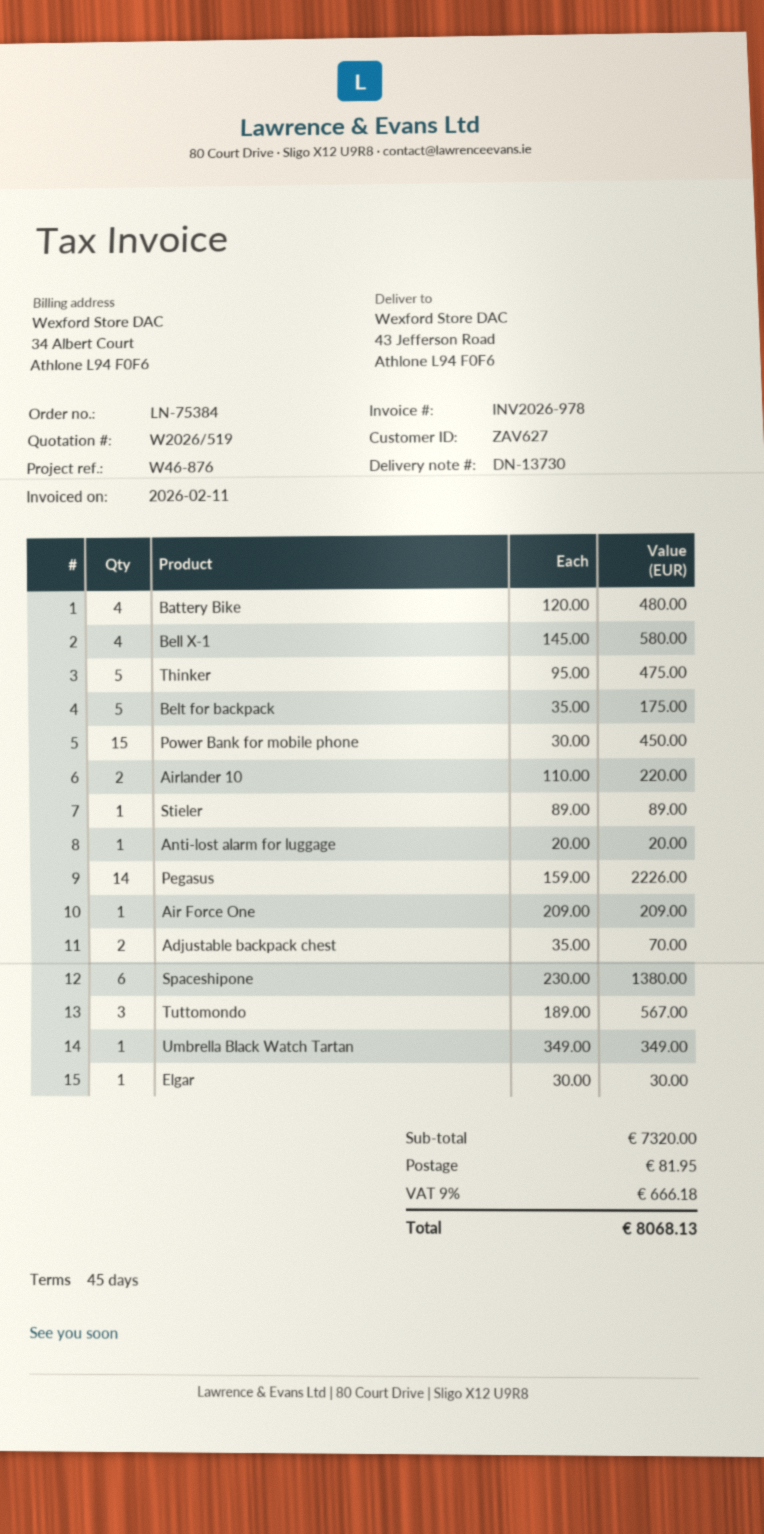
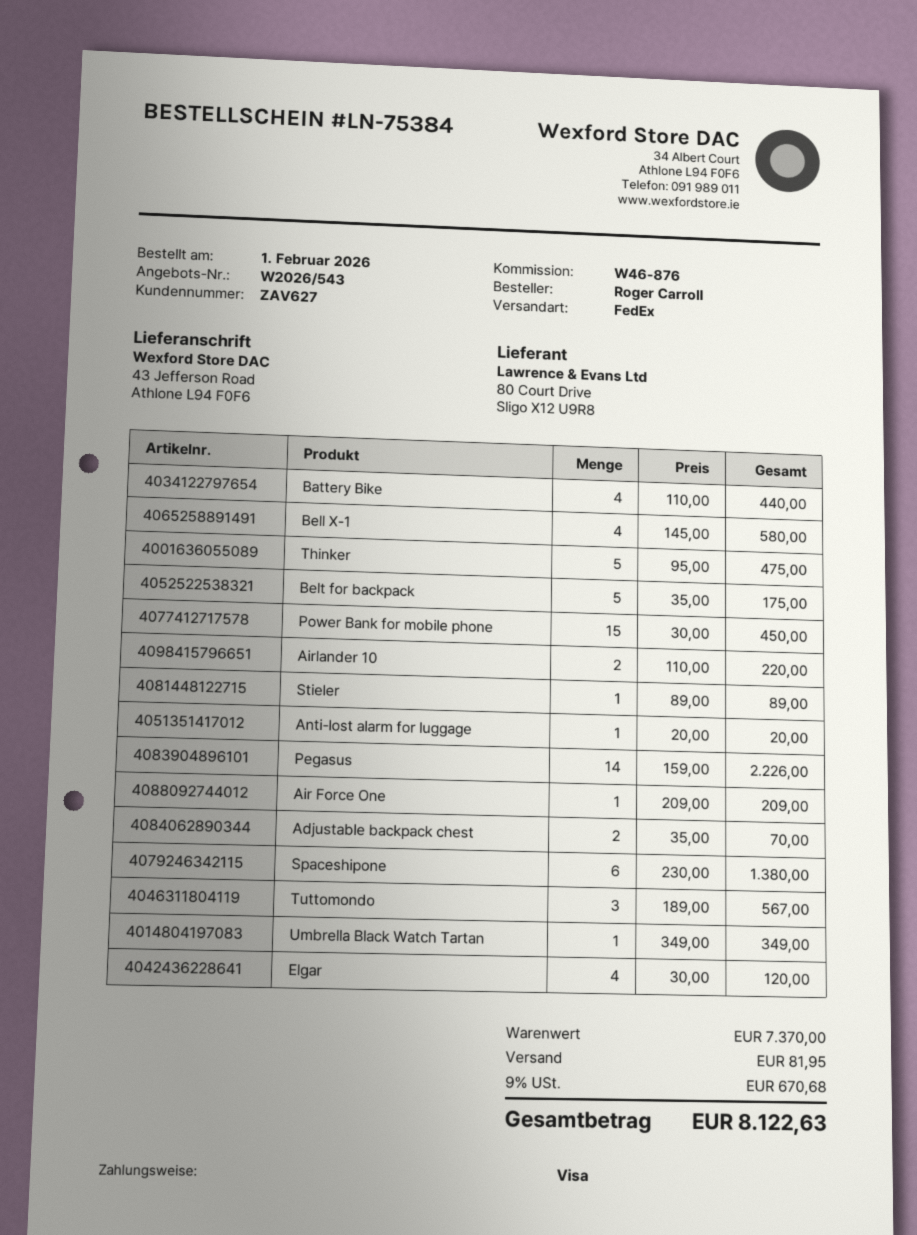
quote number: W2026/519 -> W2026/543
Battery Bike: 4 x 120.00 = 480.00 -> 4 x 110.00 = 440.00
Elgar: 1 x 30.00 = 30.00 -> 4 x 30.00 = 120.00
subtotal: 7320.00 -> 7370.00
tax: 9% = 666.18 -> 9% = 670.68
total: 8068.13 -> 8122.63

